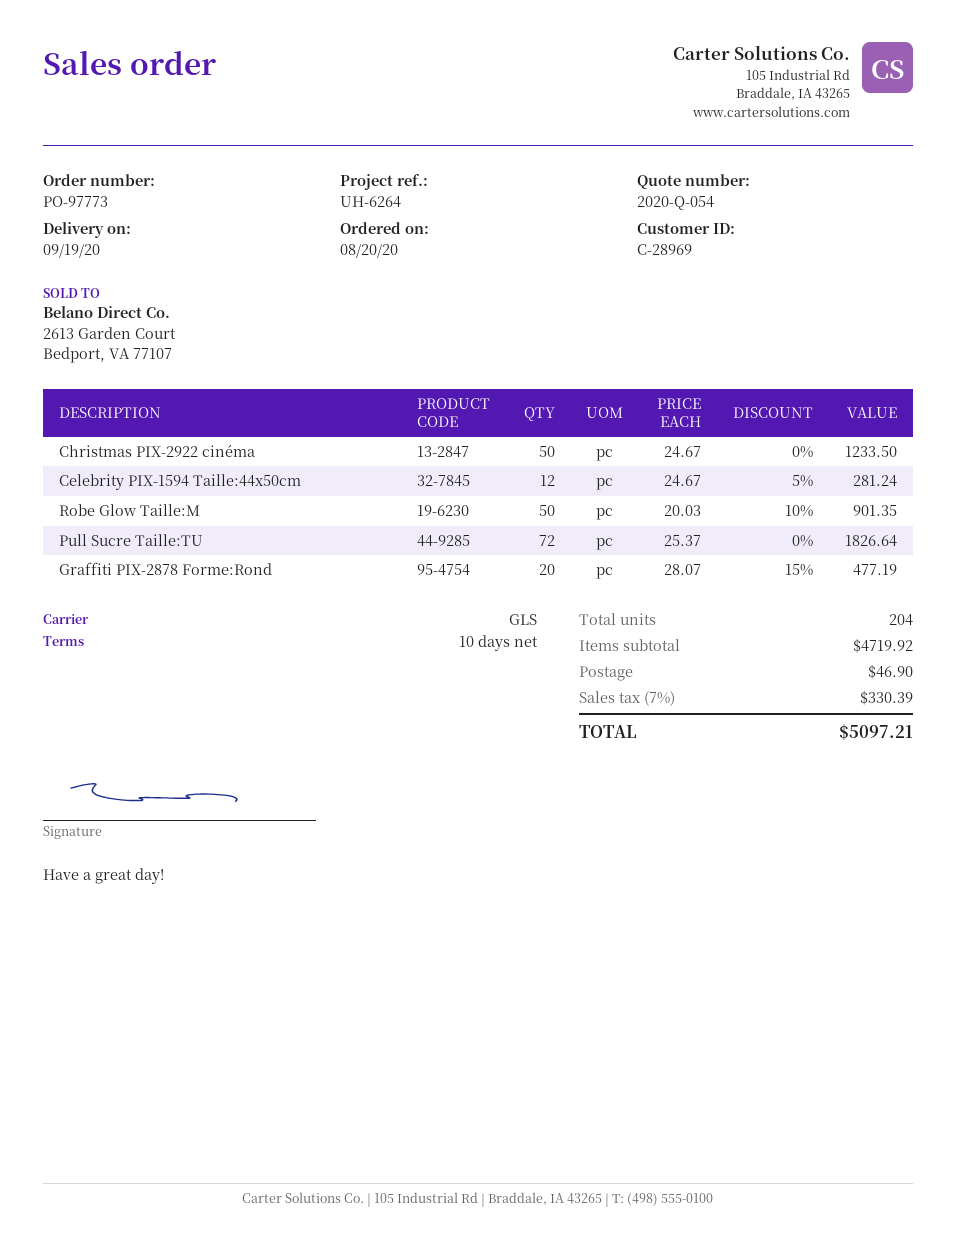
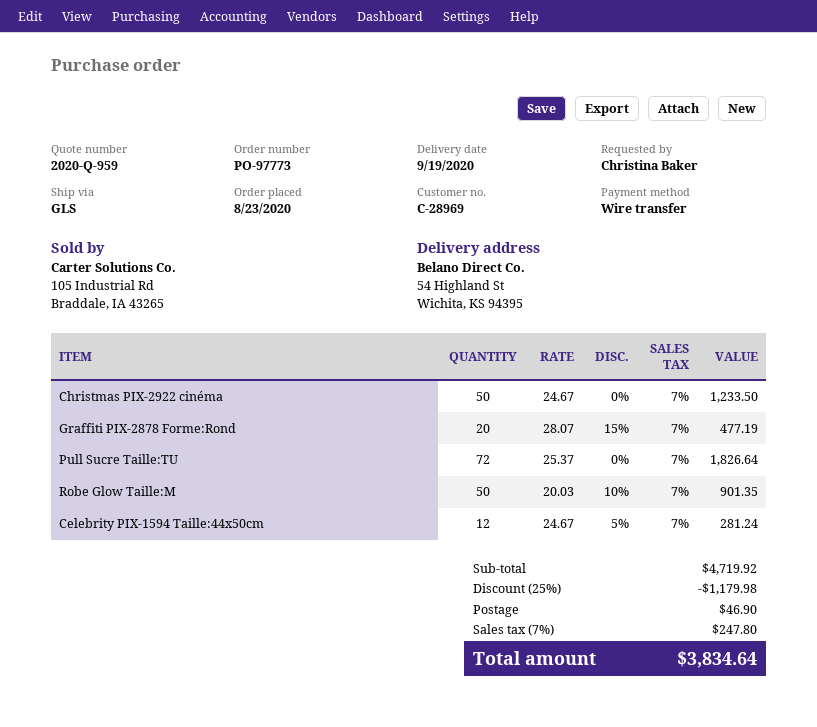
quote number: 2020-Q-054 -> 2020-Q-959
order date: 2020-08-20 -> 2020-08-23
discount: none -> 25% = 1179.98
tax: 7% = 330.39 -> 7% = 247.80
total: 5097.21 -> 3834.64

